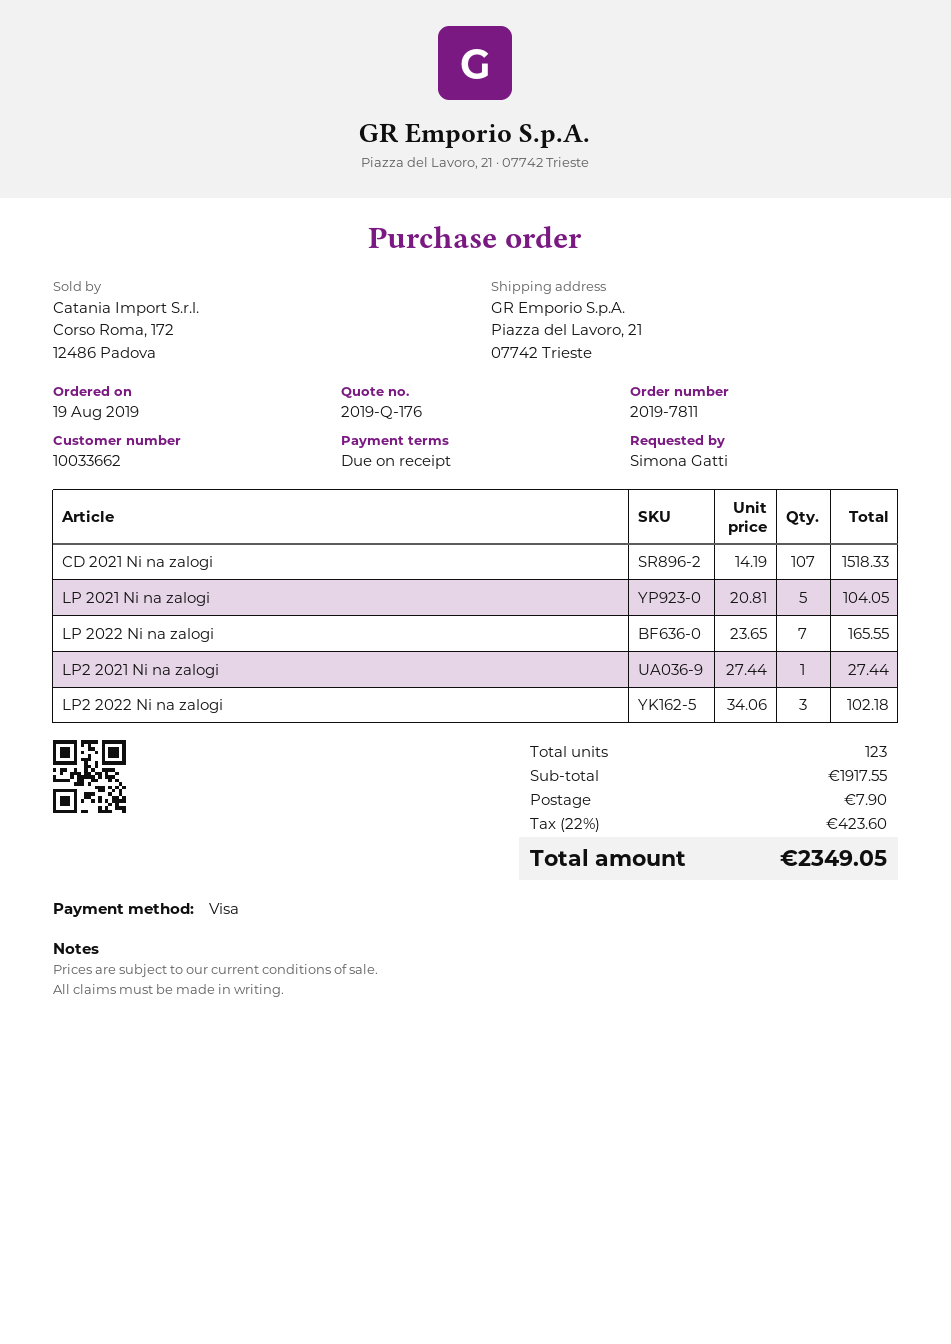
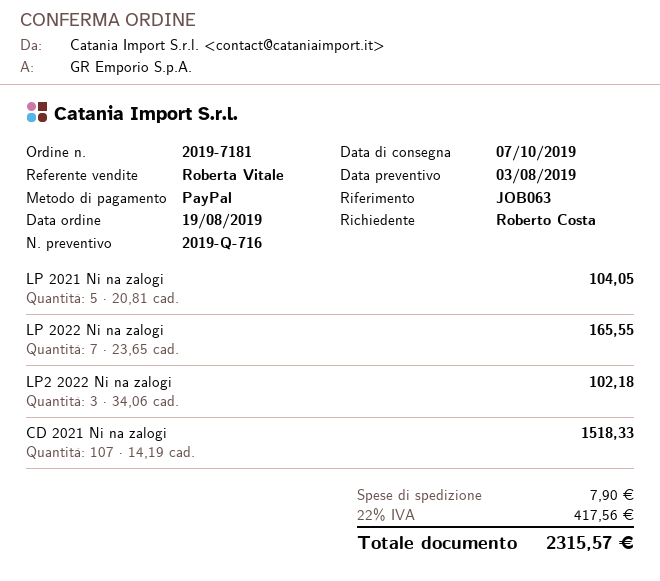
quote number: 2019-Q-176 -> 2019-Q-716
order number: 2019-7811 -> 2019-7181
ordered by: Simona Gatti -> Roberto Costa
payment method: Visa -> PayPal
LP2 2021 Ni na zalogi: 1 x 27.44 = 27.44 -> none
tax: 22% = 423.60 -> 22% = 417.56
total: 2349.05 -> 2315.57

